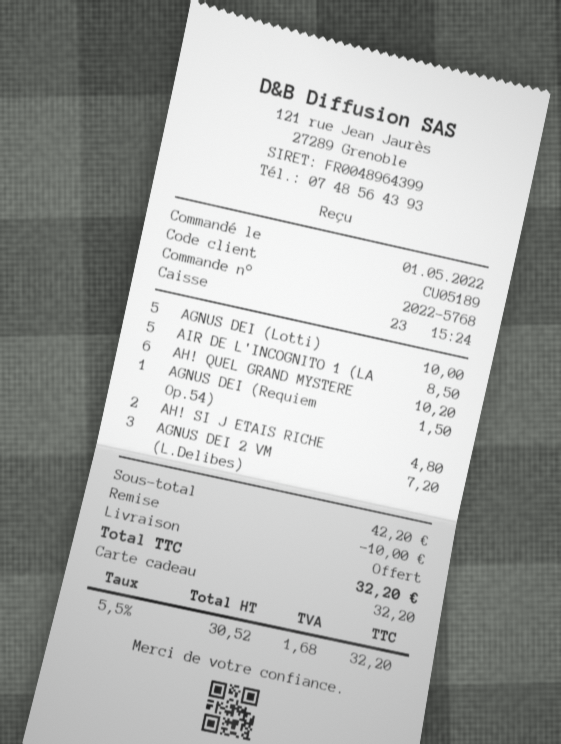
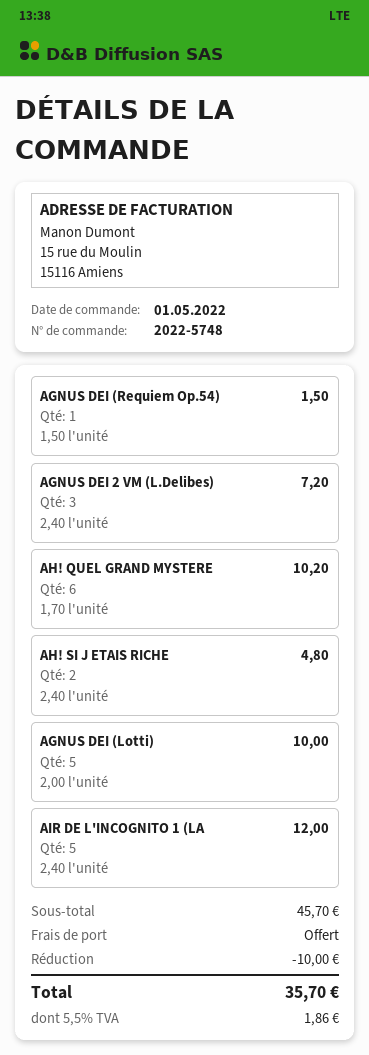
order number: 2022-5768 -> 2022-5748
AIR DE L'INCOGNITO 1 (LA: 5 for 8.50 -> 5 for 12.00
subtotal: 42.20 -> 45.70
tax: 5.5% = 1.68 -> 5.5% = 1.86
total: 32.20 -> 35.70

